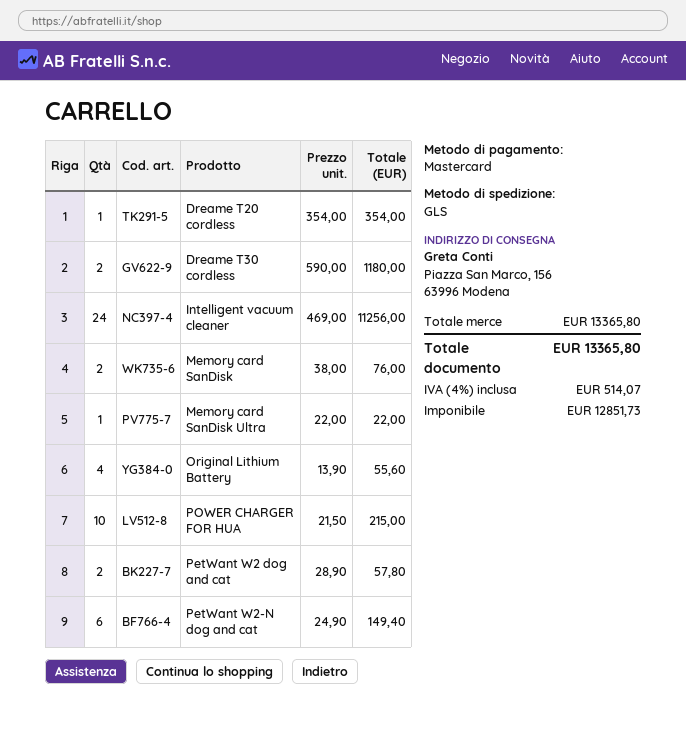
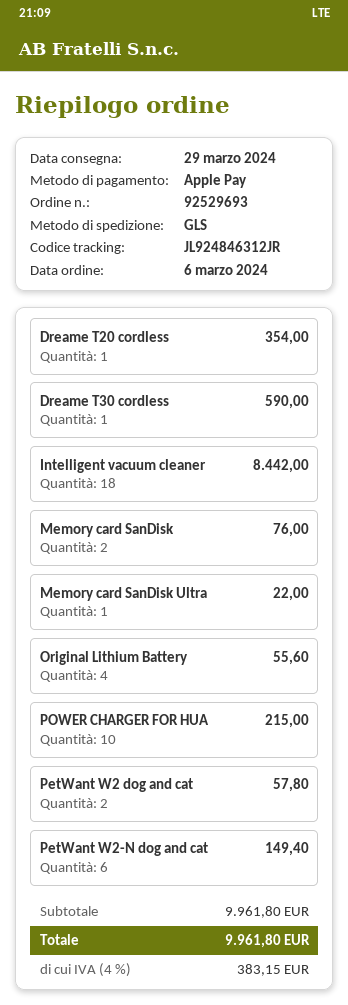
payment method: Mastercard -> Apple Pay
Dreame T30 cordless: 2 for 1180.00 -> 1 for 590.00
Intelligent vacuum cleaner: 24 for 11256.00 -> 18 for 8442.00
subtotal: 13365.80 -> 9961.80
tax: 4% = 514.07 -> 4% = 383.15
total: 13365.80 -> 9961.80

